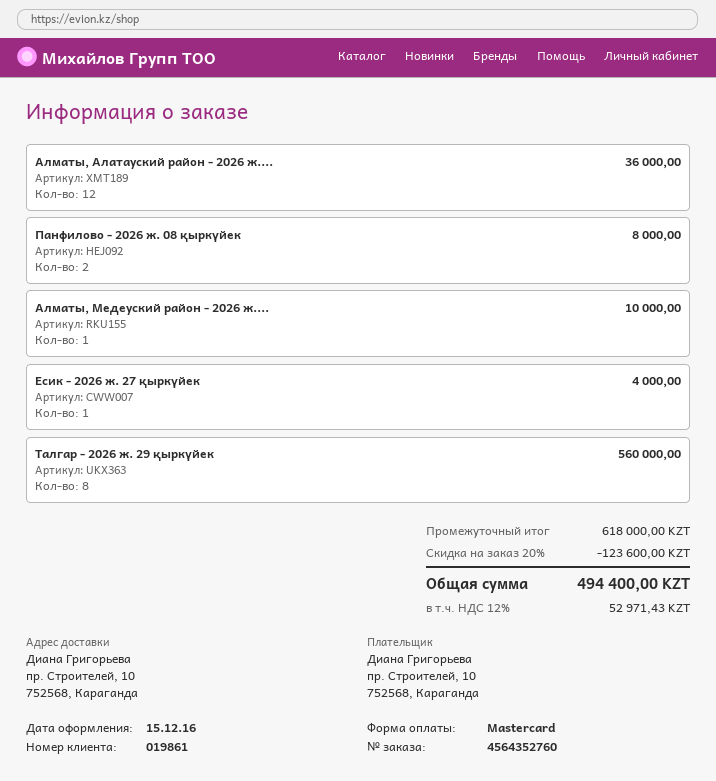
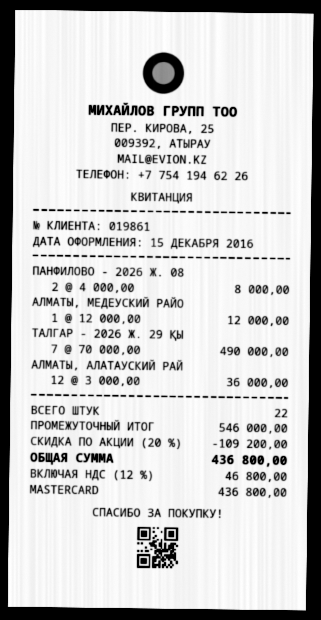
Алматы, Медеуский район - 2026 ж....: 1 for 10000.00 -> 1 for 12000.00
Есик - 2026 ж. 27 қыркүйек: 1 for 4000.00 -> none
Талгар - 2026 ж. 29 қыркүйек: 8 for 560000.00 -> 7 for 490000.00
subtotal: 618000.00 -> 546000.00
discount: 20% = 123600.00 -> 20% = 109200.00
tax: 12% = 52971.43 -> 12% = 46800.00
total: 494400.00 -> 436800.00

